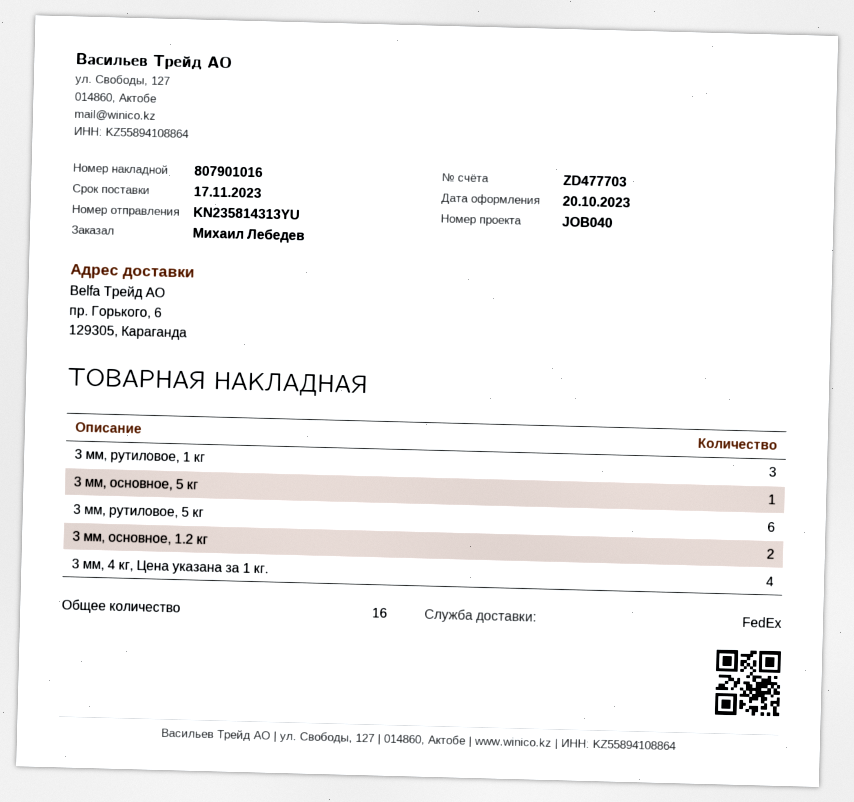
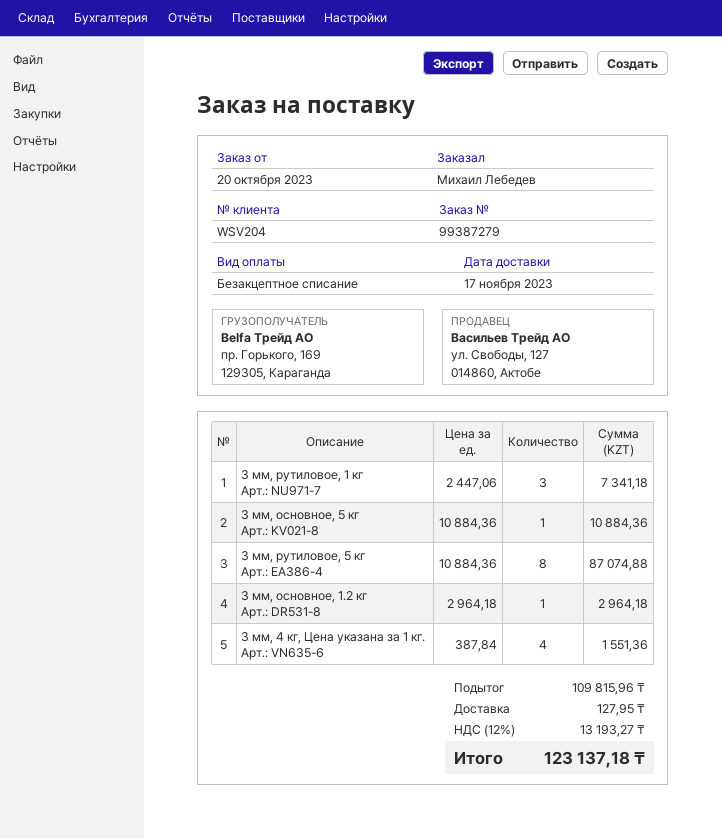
ship to: пр. Горького, 6, 129305, Караганда -> пр. Горького, 169, 129305, Караганда
3 мм, рутиловое, 5 кг: 6 -> 8
3 мм, основное, 1.2 кг: 2 -> 1

